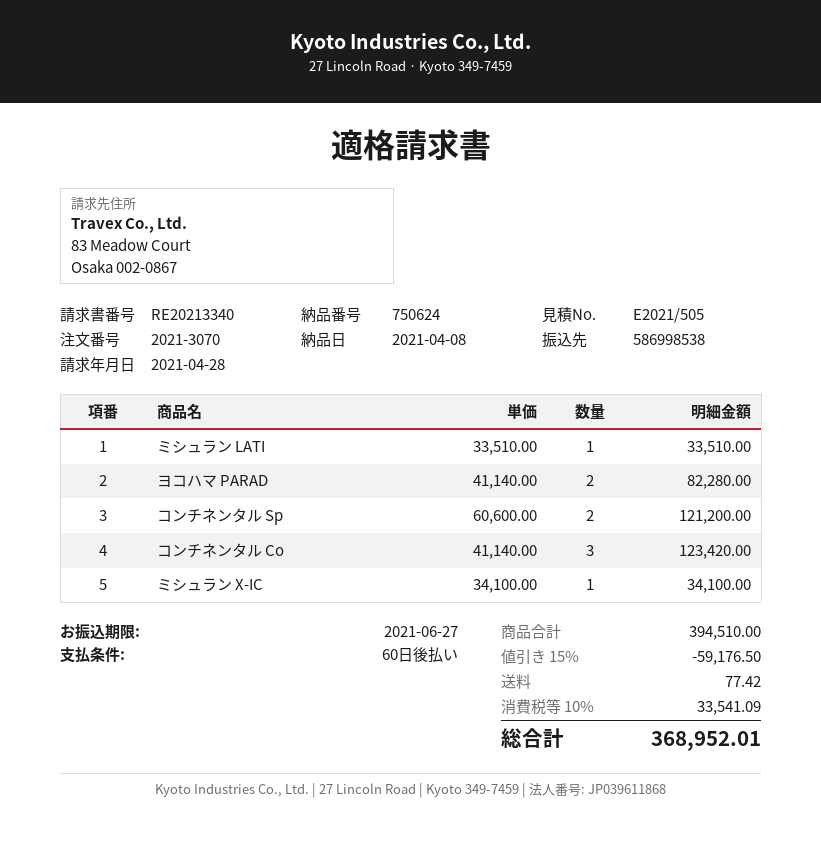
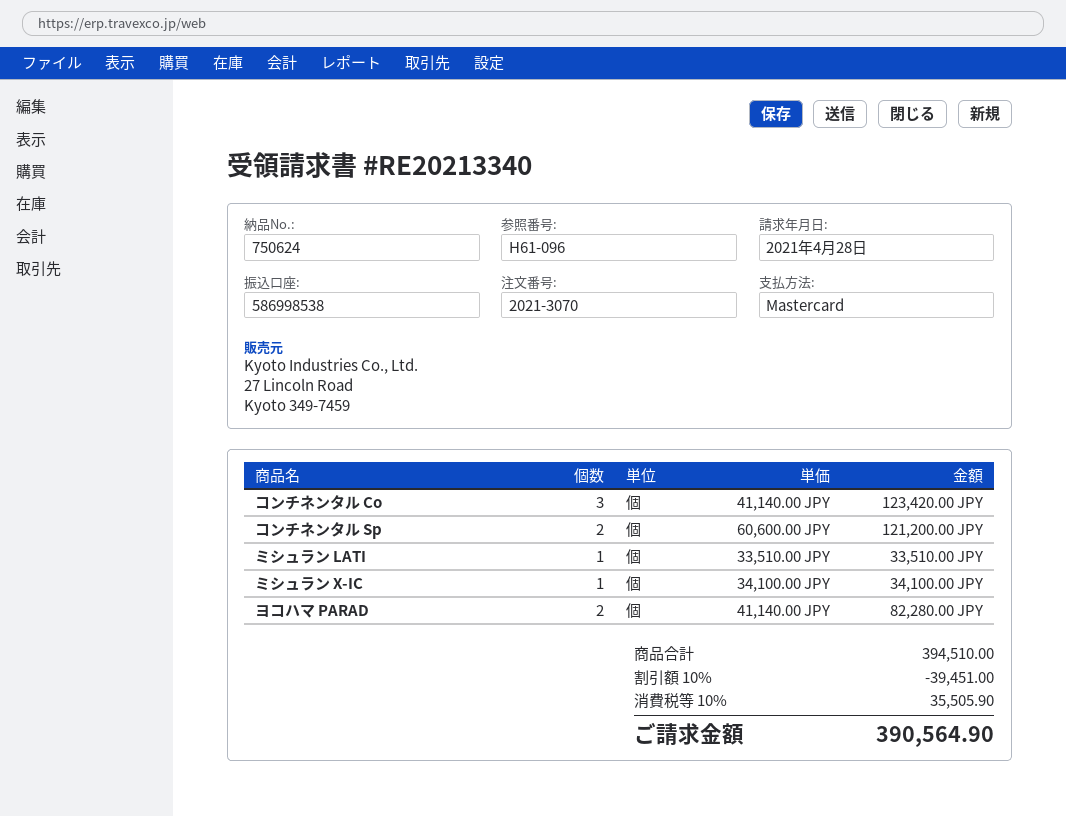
discount: 15% = 59176.50 -> 10% = 39451.00
shipping: 77.42 -> none
tax: 10% = 33541.09 -> 10% = 35505.90
total: 368952.01 -> 390564.90

